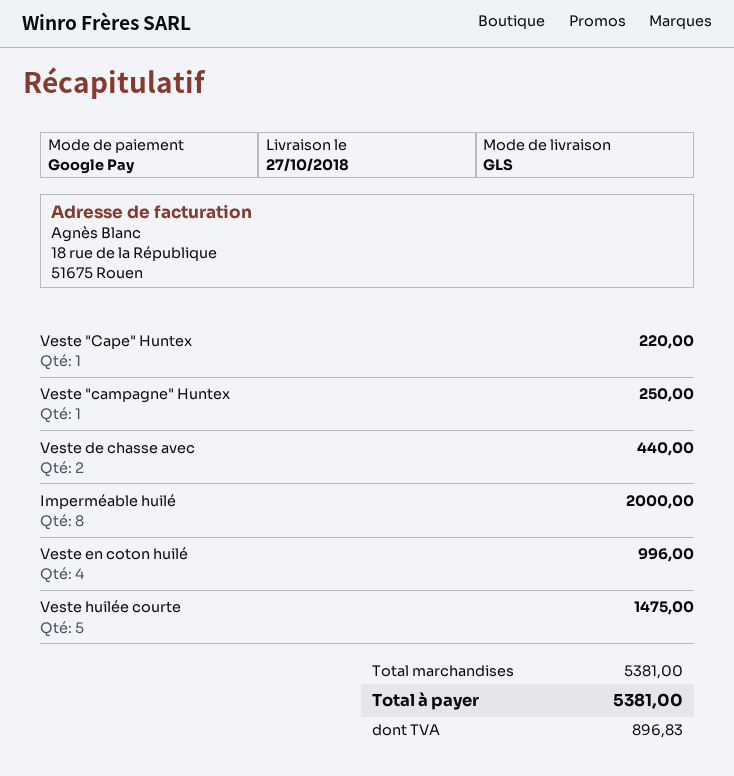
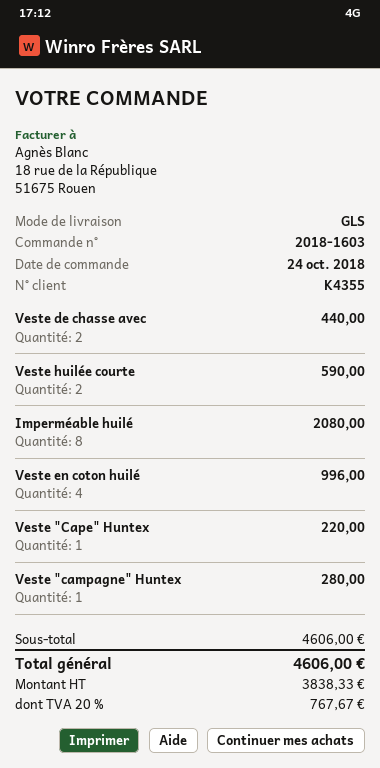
Veste "campagne" Huntex: 1 for 250.00 -> 1 for 280.00
Imperméable huilé: 8 for 2000.00 -> 8 for 2080.00
Veste huilée courte: 5 for 1475.00 -> 2 for 590.00
subtotal: 5381.00 -> 4606.00
tax: 896.83 -> 767.67
total: 5381.00 -> 4606.00

